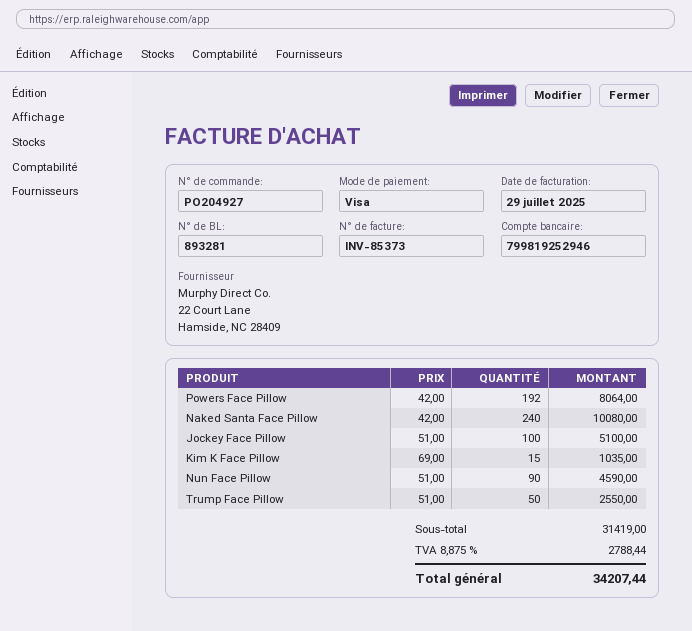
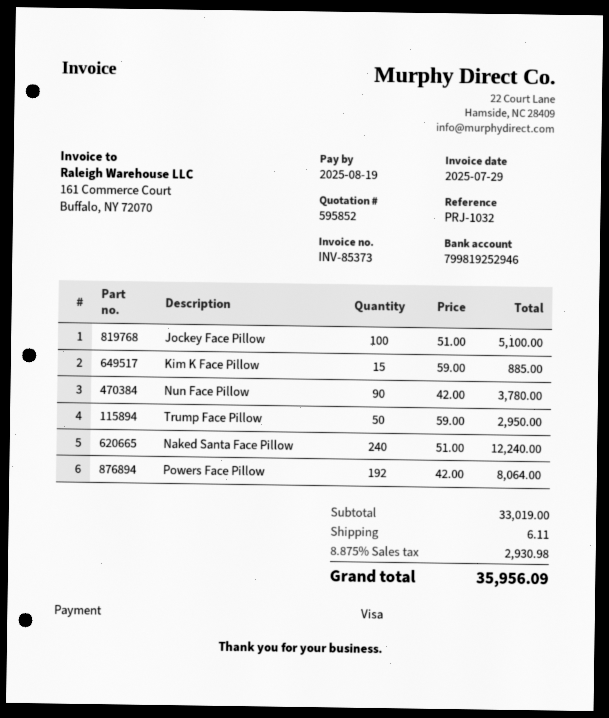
Naked Santa Face Pillow: 240 x 42.00 = 10080.00 -> 240 x 51.00 = 12240.00
Kim K Face Pillow: 15 x 69.00 = 1035.00 -> 15 x 59.00 = 885.00
Nun Face Pillow: 90 x 51.00 = 4590.00 -> 90 x 42.00 = 3780.00
Trump Face Pillow: 50 x 51.00 = 2550.00 -> 50 x 59.00 = 2950.00
subtotal: 31419.00 -> 33019.00
shipping: none -> 6.11
tax: 8.875% = 2788.44 -> 8.875% = 2930.98
total: 34207.44 -> 35956.09

